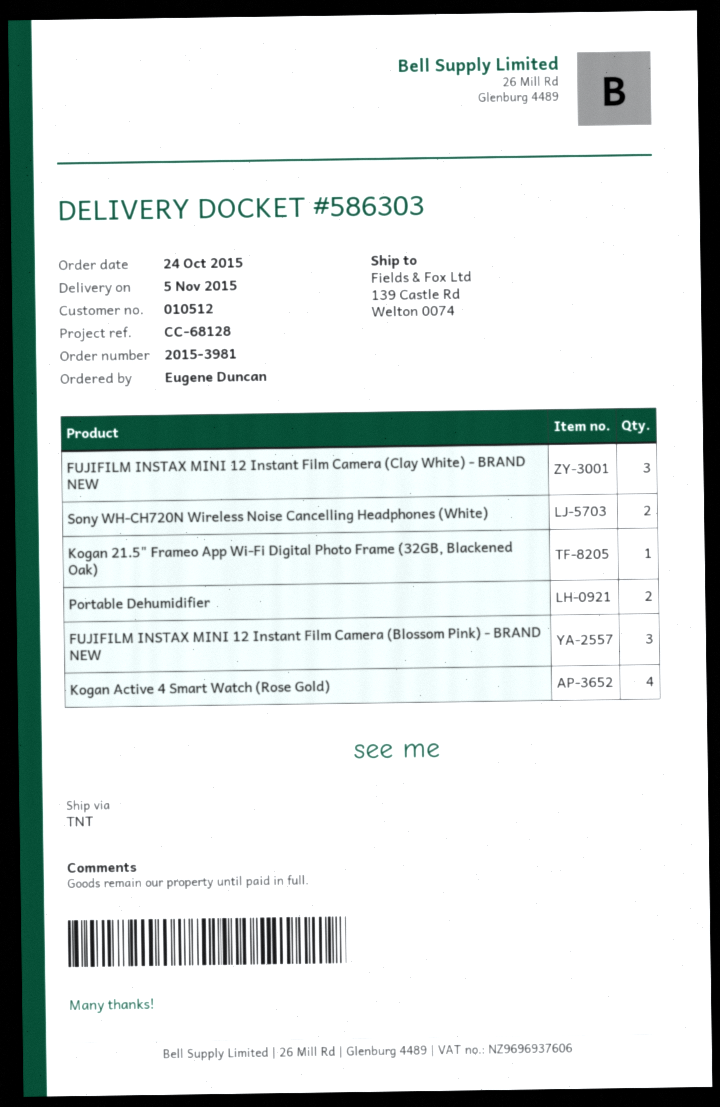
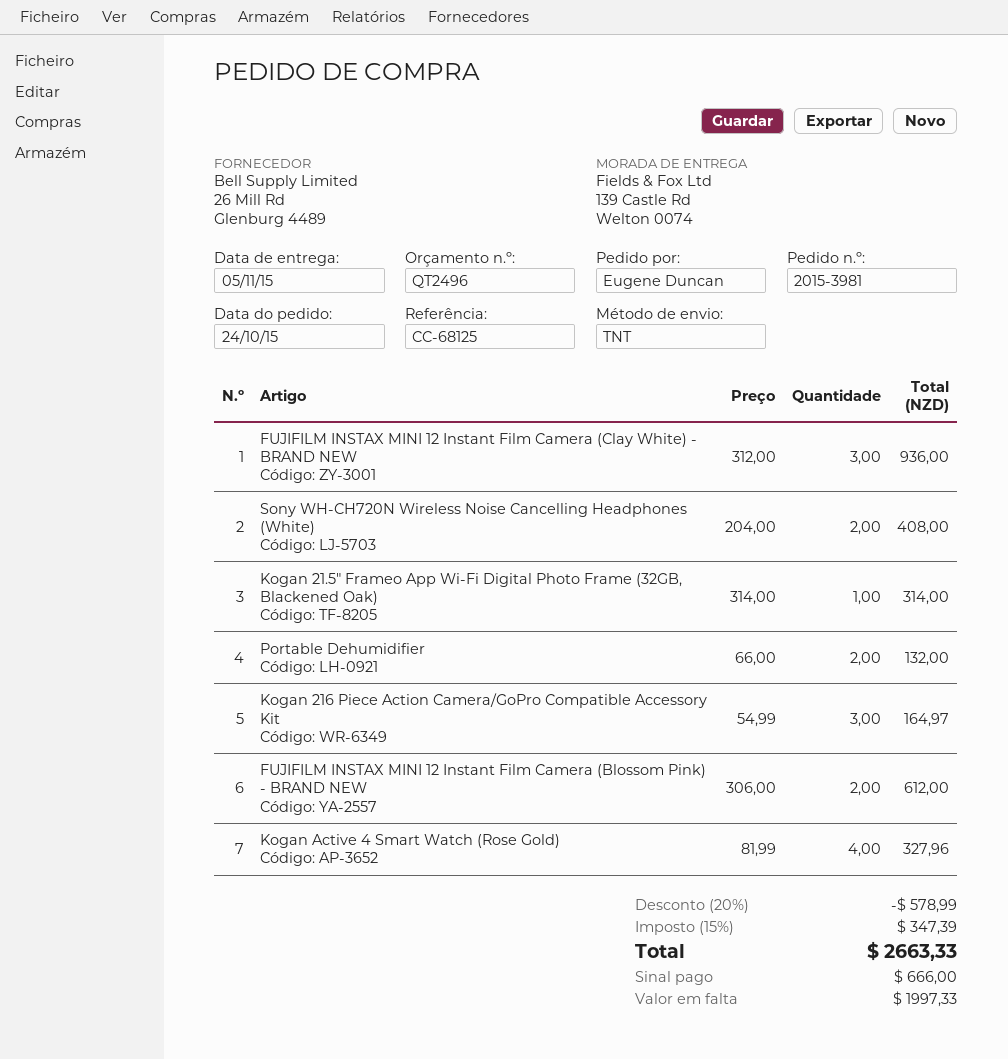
reference: CC-68128 -> CC-68125
FUJIFILM INSTAX MINI 12 Instant Film Camera (Blossom Pink) - BRAND NEW: 3 -> 2
Kogan 216 Piece Action Camera/GoPro Compatible Accessory Kit: none -> 3

